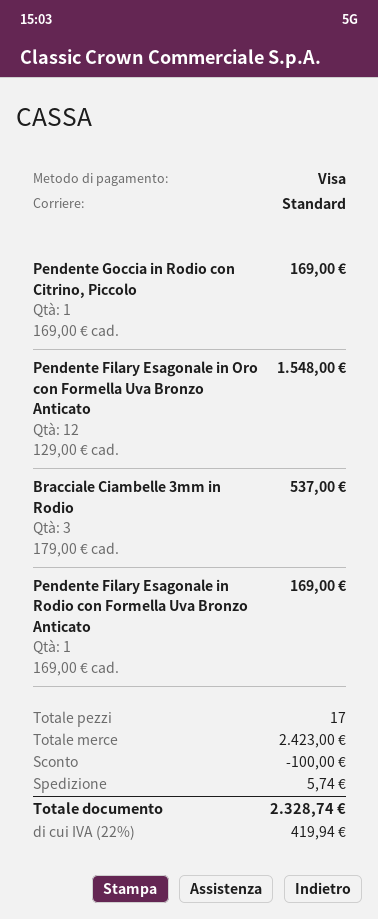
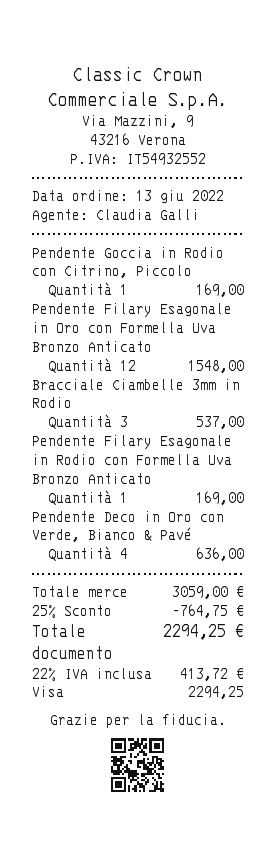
Pendente Deco in Oro con Verde, Bianco & Pavé: none -> 4 for 636.00
subtotal: 2423.00 -> 3059.00
discount: 100.00 -> 764.75
shipping: 5.74 -> none
tax: 22% = 419.94 -> 22% = 413.72
total: 2328.74 -> 2294.25

